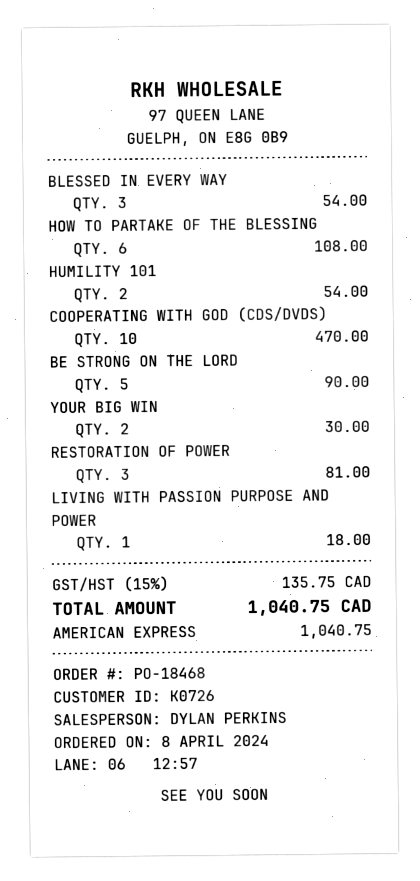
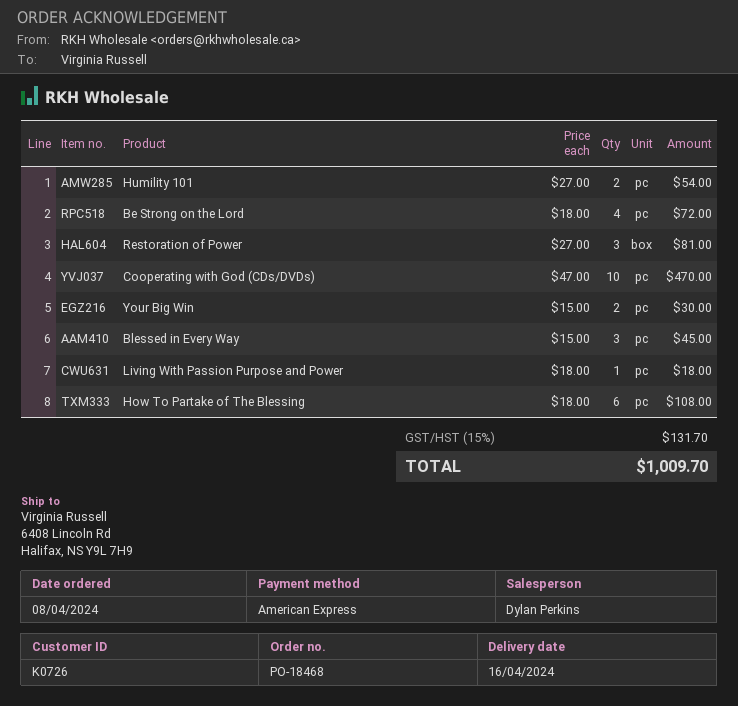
BLESSED IN EVERY WAY: 3 for 54.00 -> 3 for 45.00
BE STRONG ON THE LORD: 5 for 90.00 -> 4 for 72.00
tax: 15% = 135.75 -> 15% = 131.70
total: 1040.75 -> 1009.70

